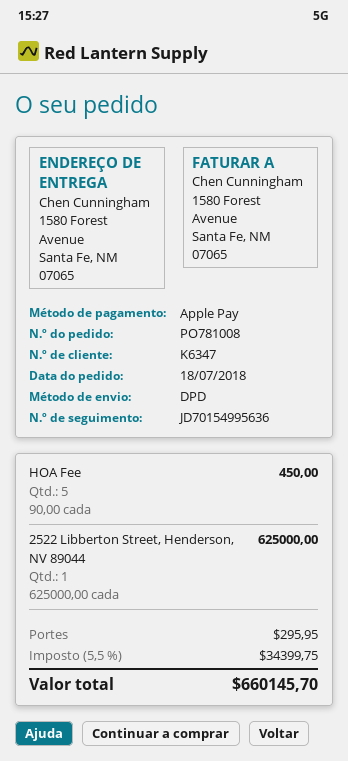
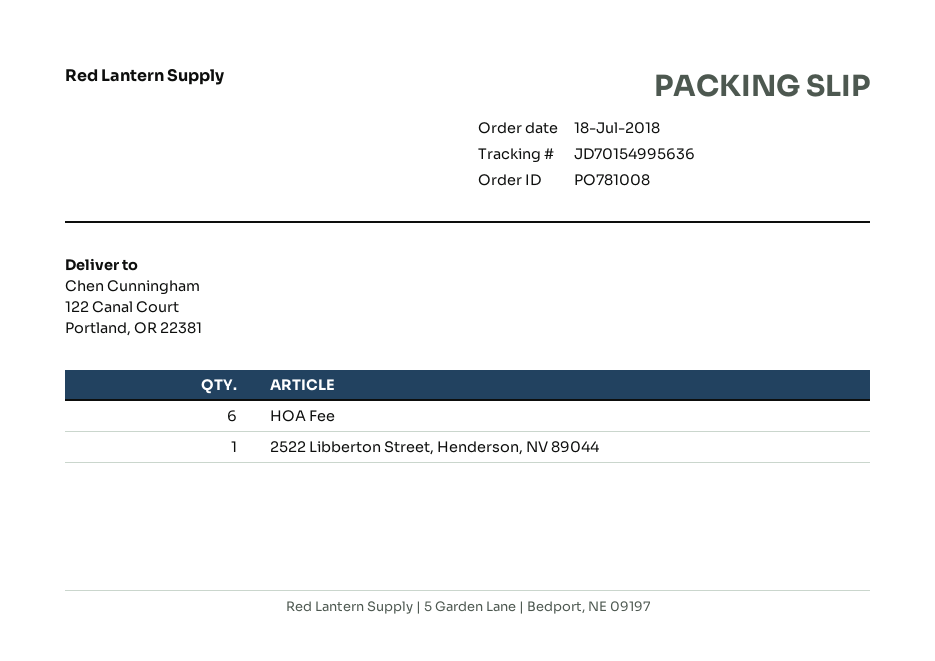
ship to: 1580 Forest Avenue, Santa Fe, NM 07065 -> 122 Canal Court, Portland, OR 22381
HOA Fee: 5 -> 6

